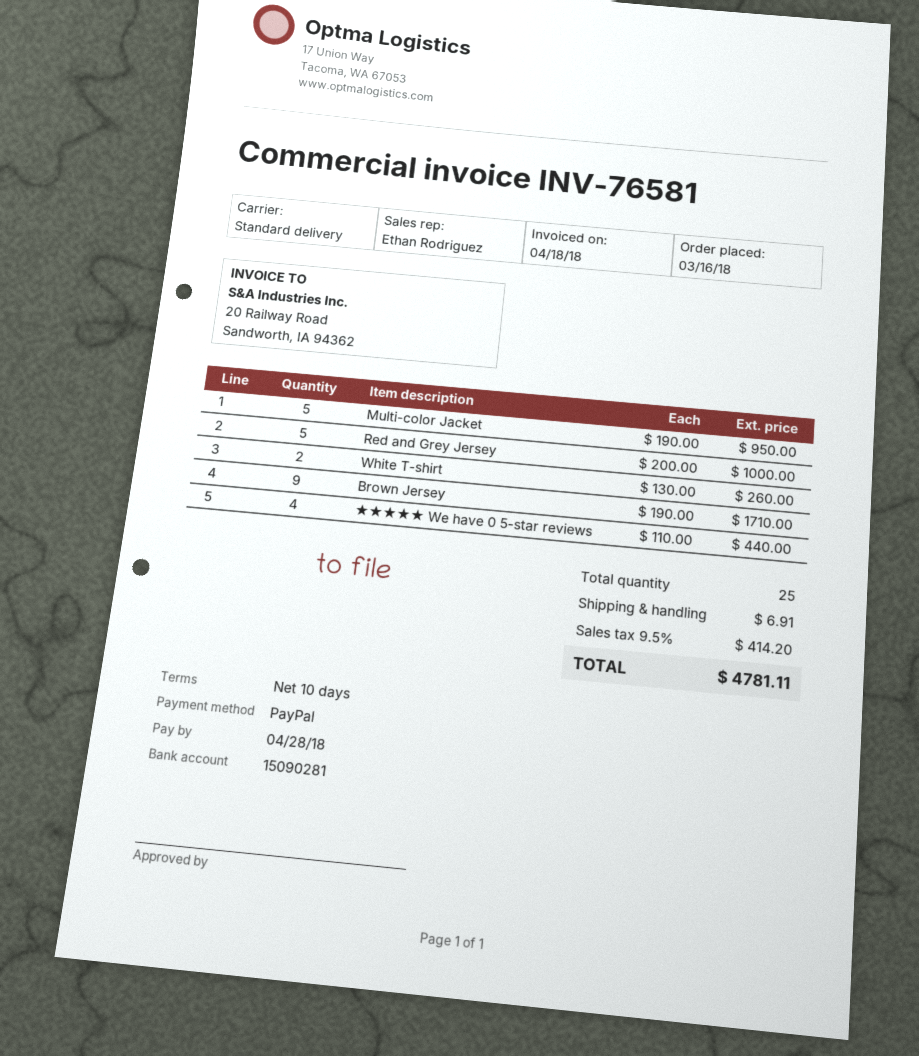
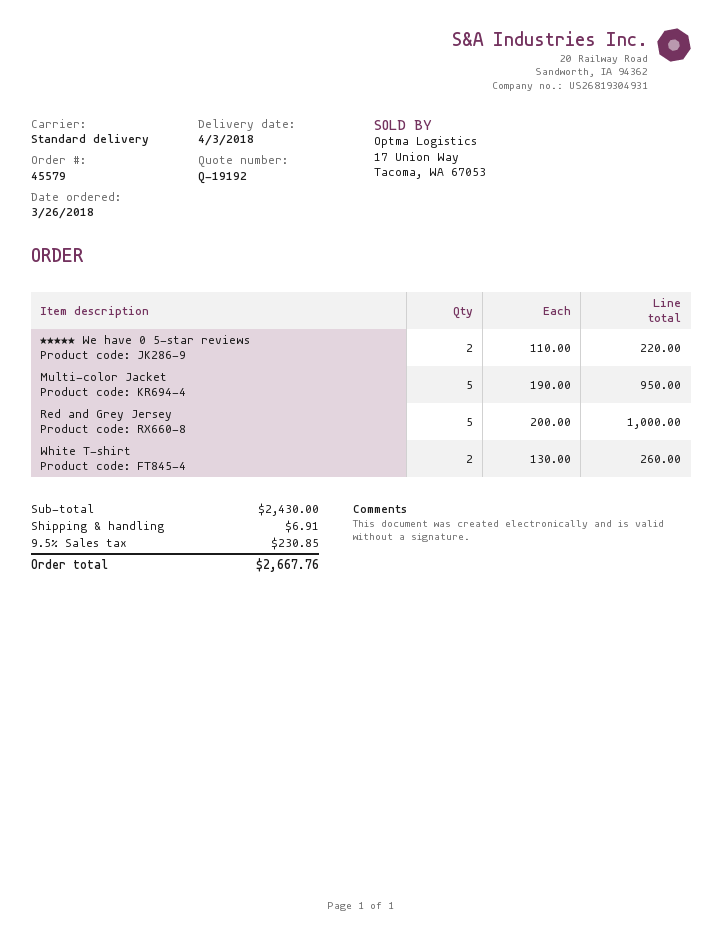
order date: 2018-03-16 -> 2018-03-26
Brown Jersey: 9 x 190.00 = 1710.00 -> none
★★★★★ We have 0 5-star reviews: 4 x 110.00 = 440.00 -> 2 x 110.00 = 220.00
tax: 9.5% = 414.20 -> 9.5% = 230.85
total: 4781.11 -> 2667.76

